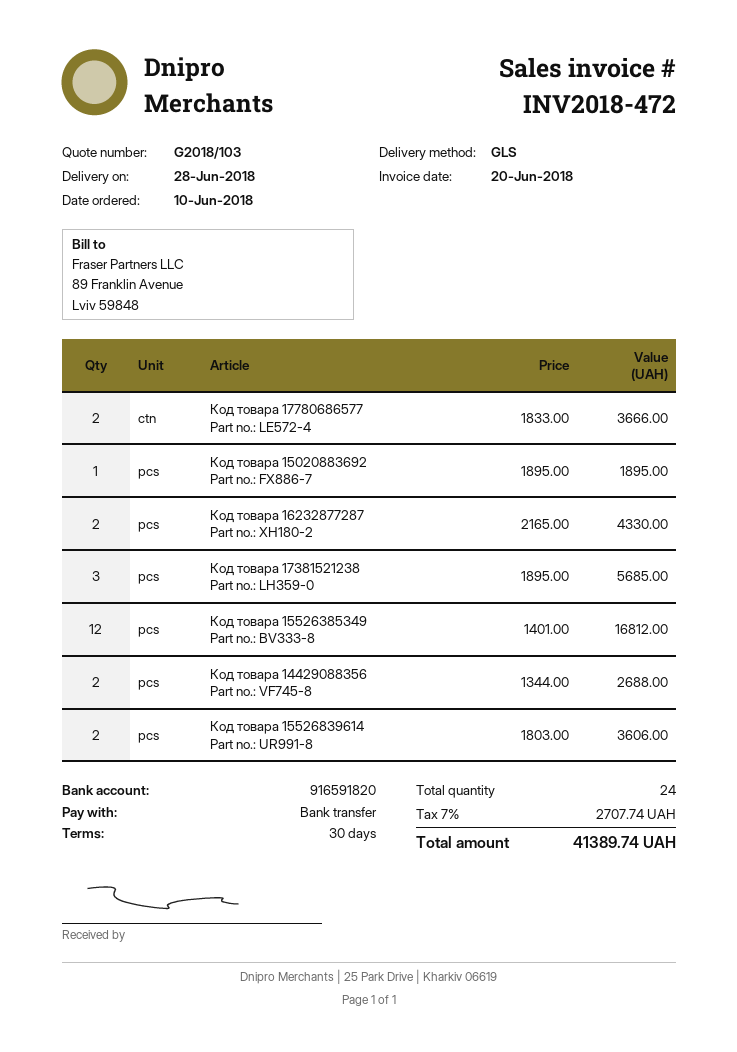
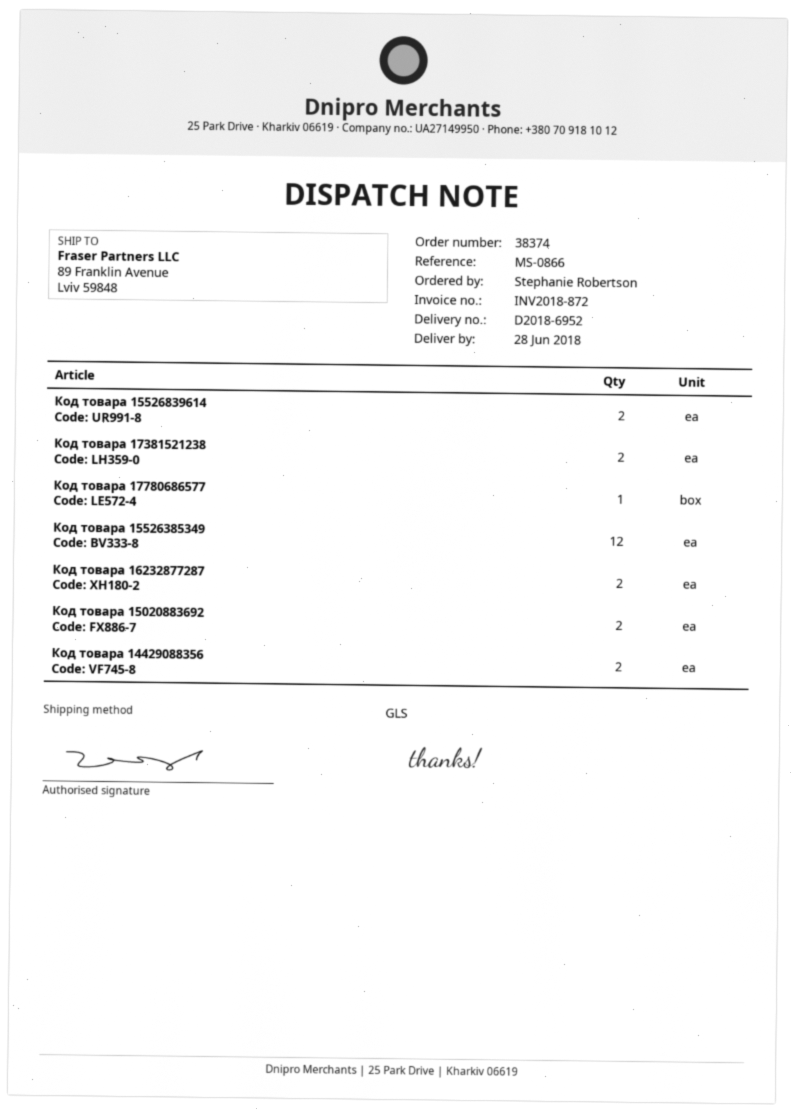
invoice number: INV2018-472 -> INV2018-872
Код товара 17780686577: 2 -> 1
Код товара 15020883692: 1 -> 2
Код товара 17381521238: 3 -> 2

